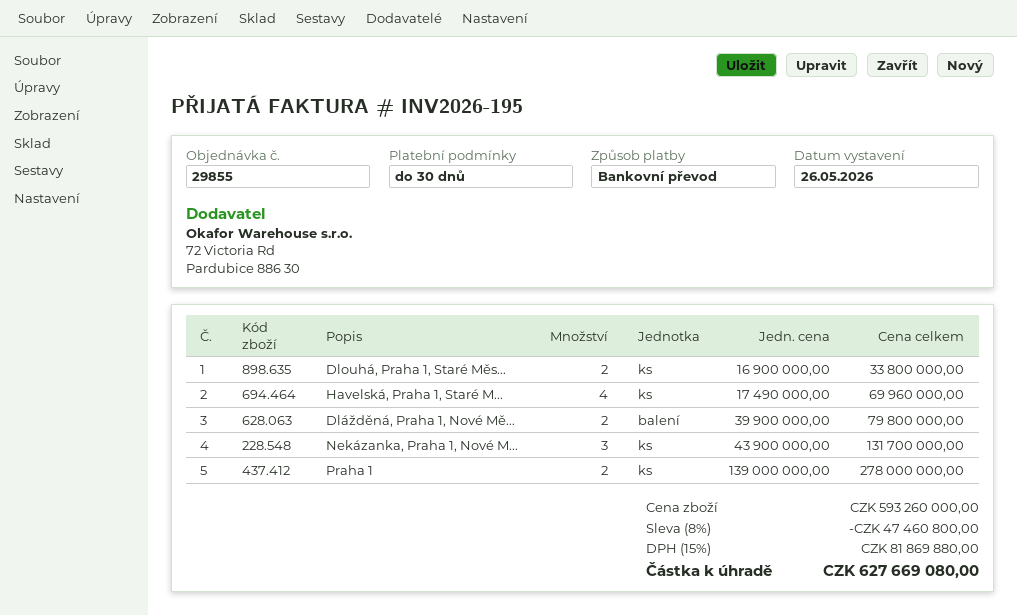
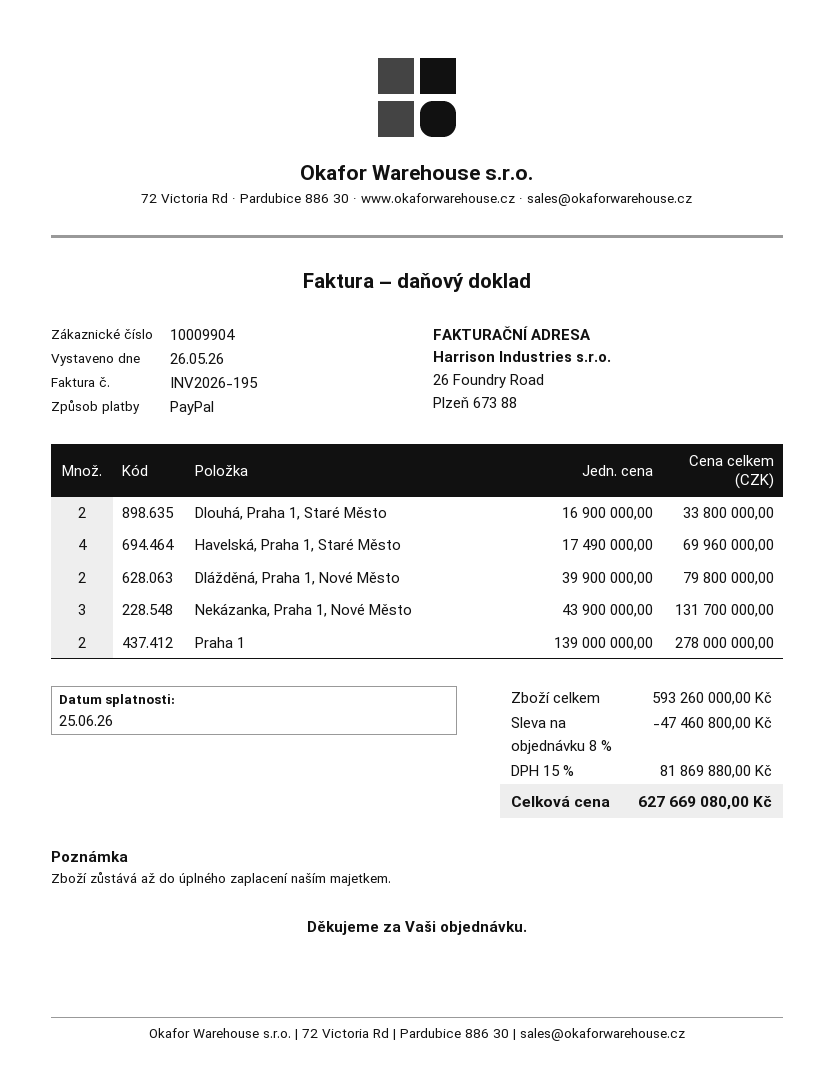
payment method: bank transfer -> PayPal

